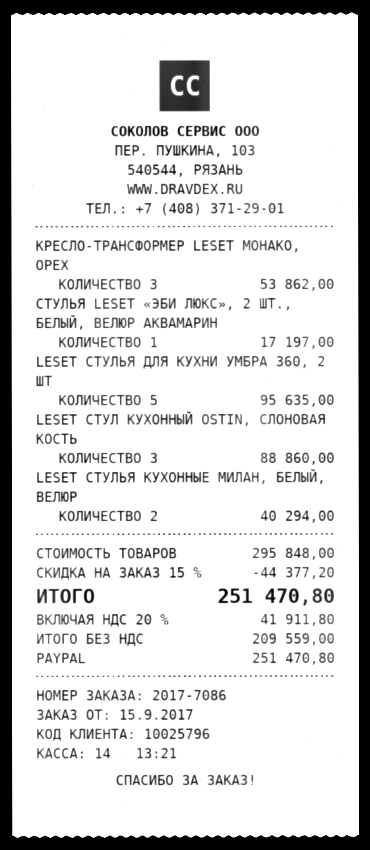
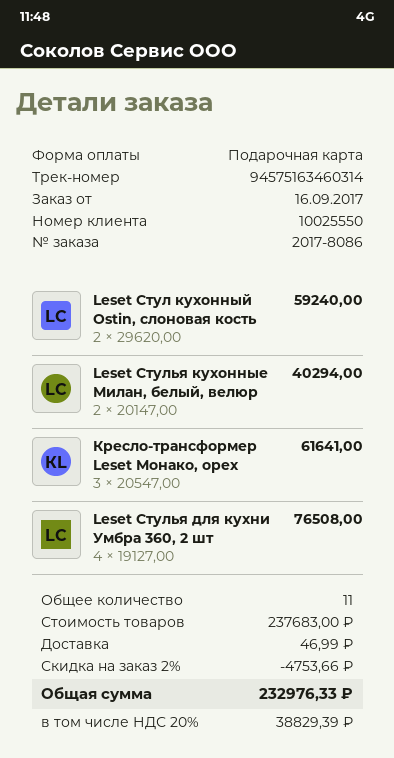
order number: 2017-7086 -> 2017-8086
order date: 2017-09-15 -> 2017-09-16
customer number: 10025796 -> 10025550
payment method: PayPal -> gift card
КРЕСЛО-ТРАНСФОРМЕР LESET МОНАКО, ОРЕХ: 3 for 53862.00 -> 3 for 61641.00
СТУЛЬЯ LESET «ЭБИ ЛЮКС», 2 ШТ., БЕЛЫЙ, ВЕЛЮР АКВАМАРИН: 1 for 17197.00 -> none
LESET СТУЛЬЯ ДЛЯ КУХНИ УМБРА 360, 2 ШТ: 5 for 95635.00 -> 4 for 76508.00
LESET СТУЛ КУХОННЫЙ OSTIN, СЛОНОВАЯ КОСТЬ: 3 for 88860.00 -> 2 for 59240.00
subtotal: 295848.00 -> 237683.00
discount: 15% = 44377.20 -> 2% = 4753.66
shipping: none -> 46.99
tax: 20% = 41911.80 -> 20% = 38829.39
total: 251470.80 -> 232976.33

